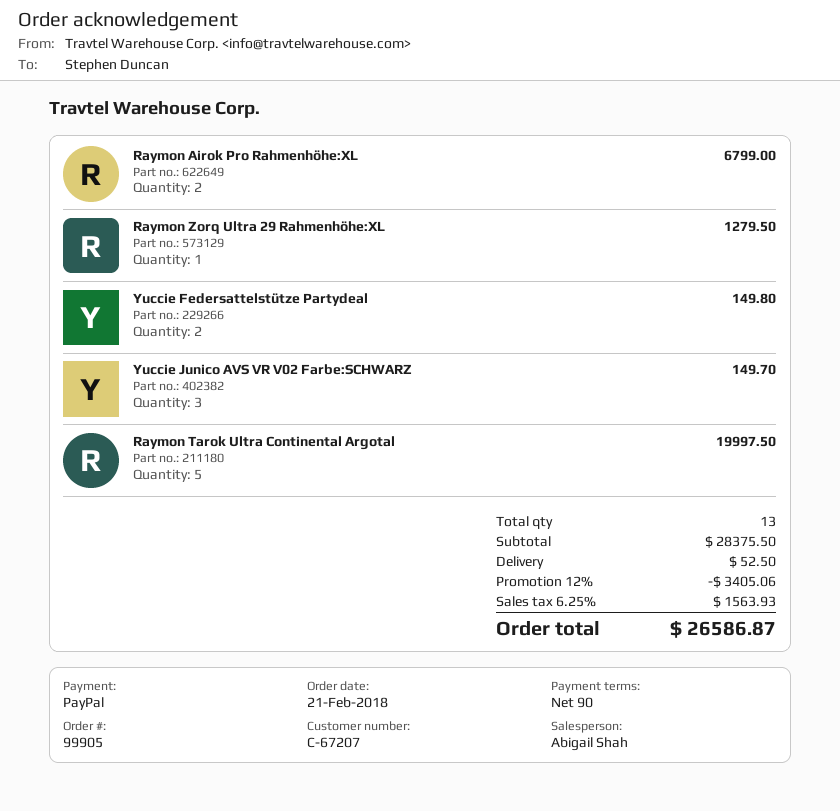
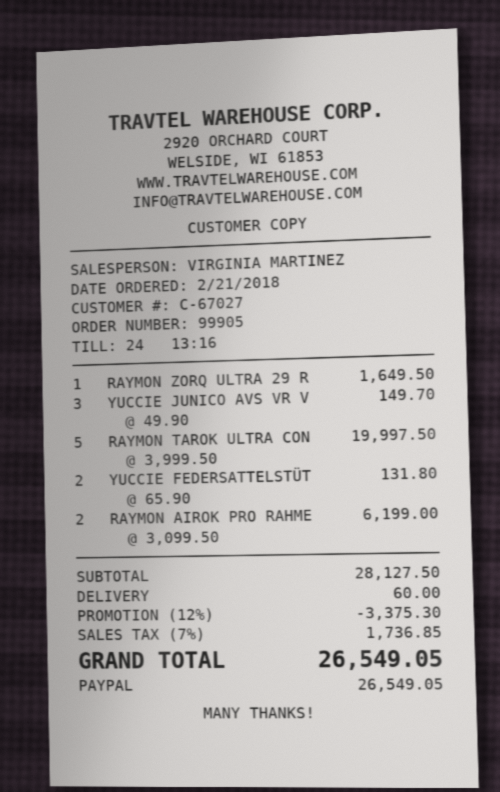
customer number: C-67207 -> C-67027
sales rep: Abigail Shah -> VIRGINIA MARTINEZ
Raymon Airok Pro Rahmenhöhe:XL: 2 for 6799.00 -> 2 for 6199.00
Raymon Zorq Ultra 29 Rahmenhöhe:XL: 1 for 1279.50 -> 1 for 1649.50
Yuccie Federsattelstütze Partydeal: 2 for 149.80 -> 2 for 131.80
subtotal: 28375.50 -> 28127.50
discount: 12% = 3405.06 -> 12% = 3375.30
shipping: 52.50 -> 60.00
tax: 6.25% = 1563.93 -> 7% = 1736.85
total: 26586.87 -> 26549.05

